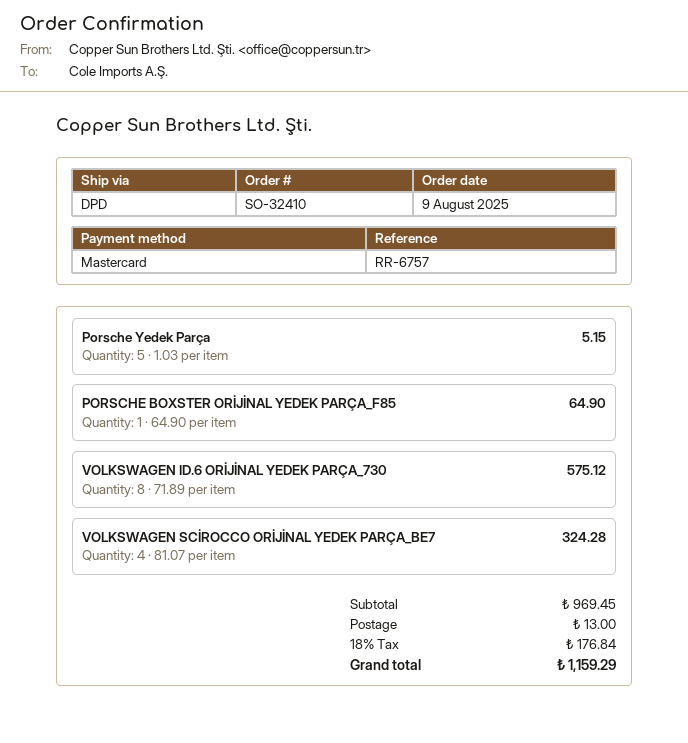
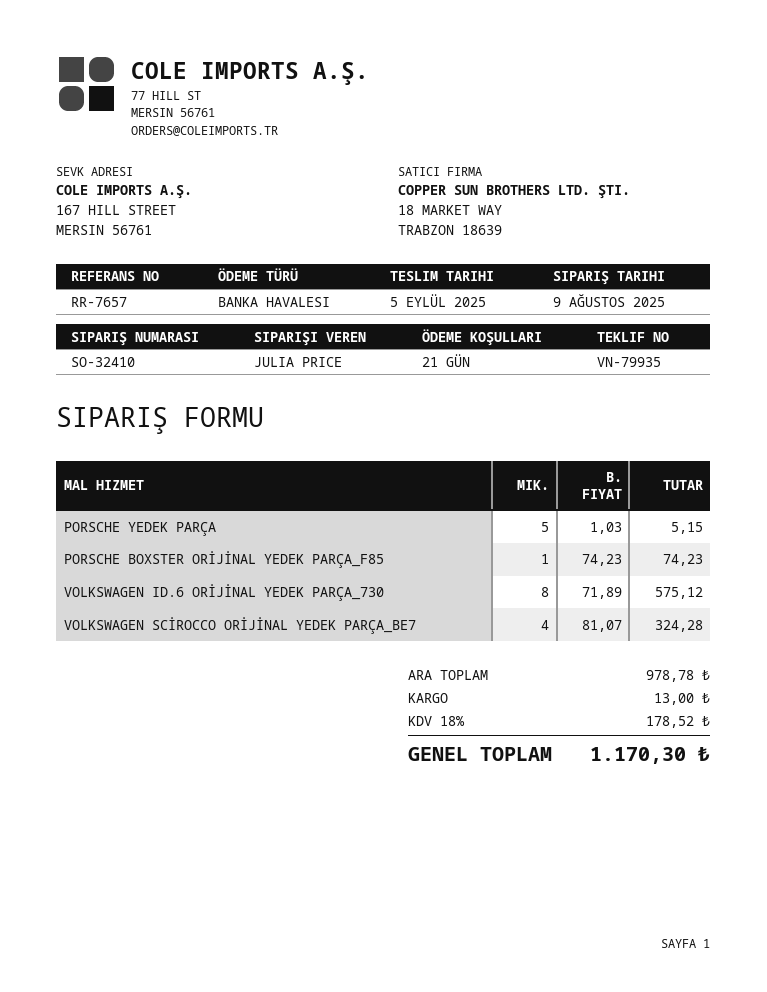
reference: RR-6757 -> RR-7657
payment method: Mastercard -> bank transfer
PORSCHE BOXSTER ORİJİNAL YEDEK PARÇA_F85: 1 x 64.90 = 64.90 -> 1 x 74.23 = 74.23
subtotal: 969.45 -> 978.78
tax: 18% = 176.84 -> 18% = 178.52
total: 1159.29 -> 1170.30

